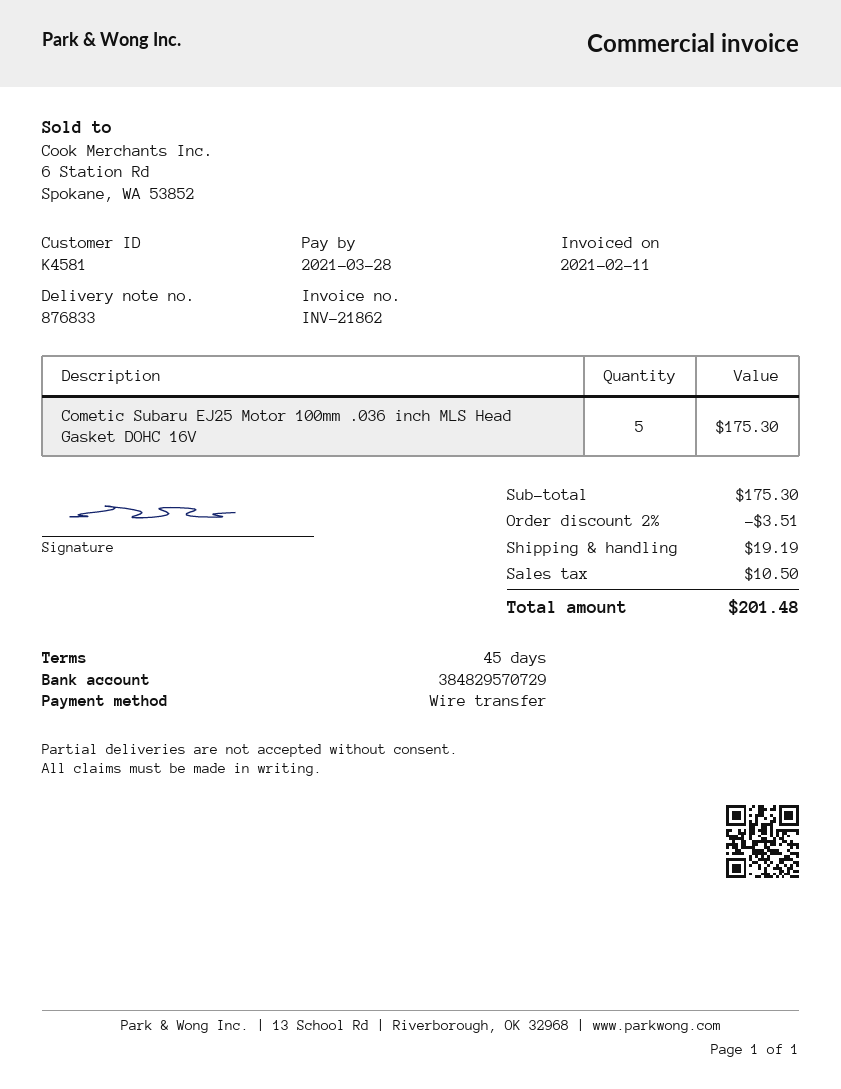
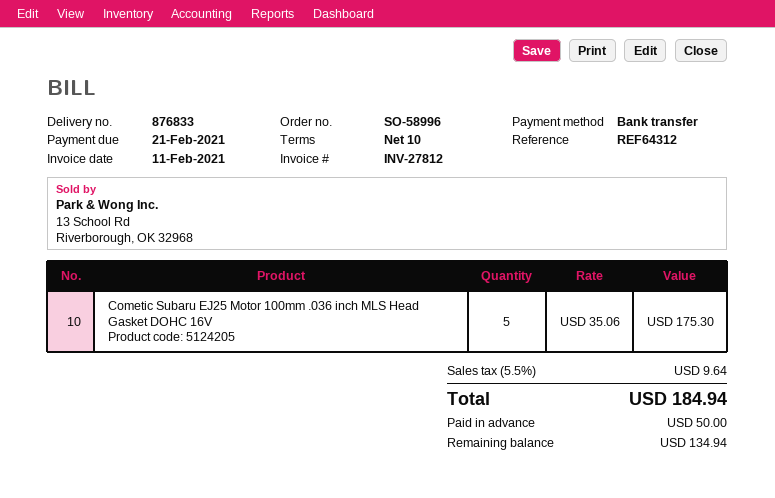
invoice number: INV-21862 -> INV-27812
payment terms: 45 days -> 10 days
due date: 2021-03-28 -> 2021-02-21
discount: 2% = 3.51 -> none
shipping: 19.19 -> none
tax: 10.50 -> 9.64
total: 201.48 -> 184.94

